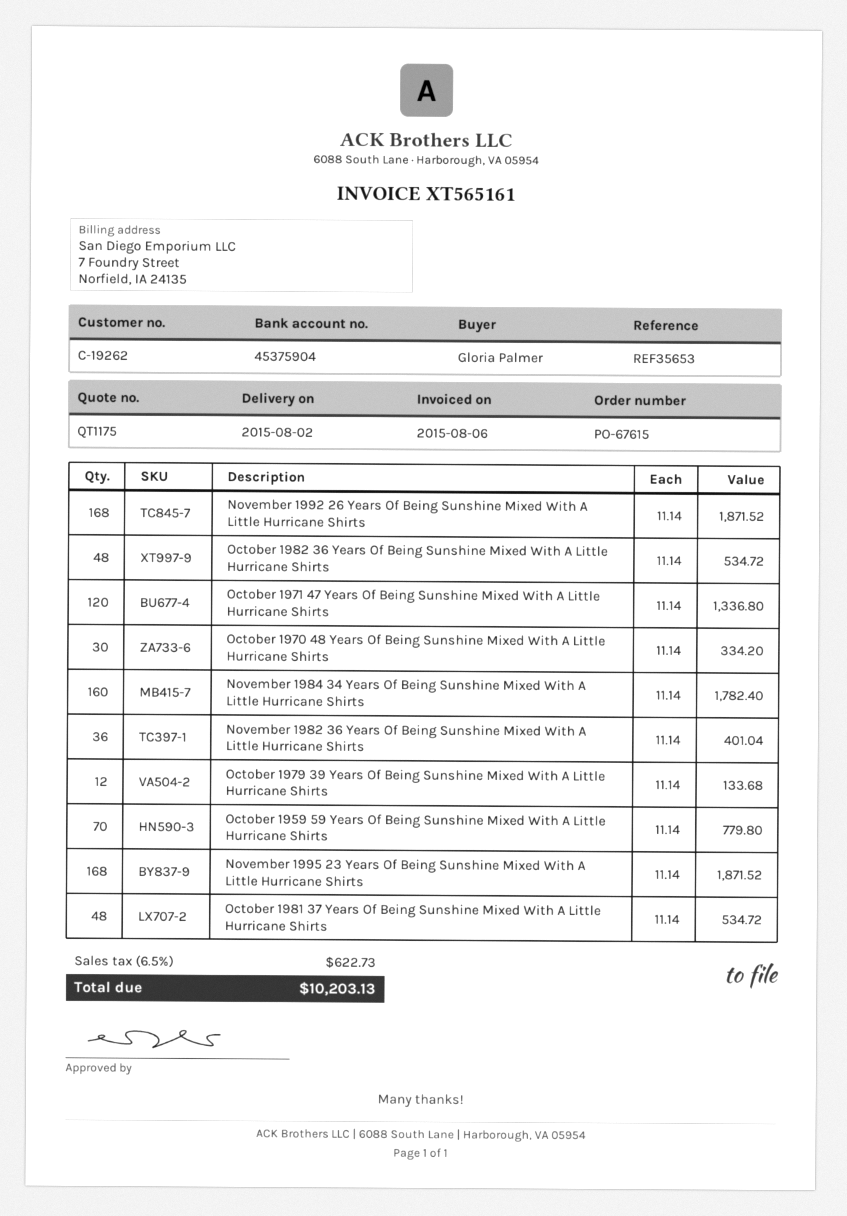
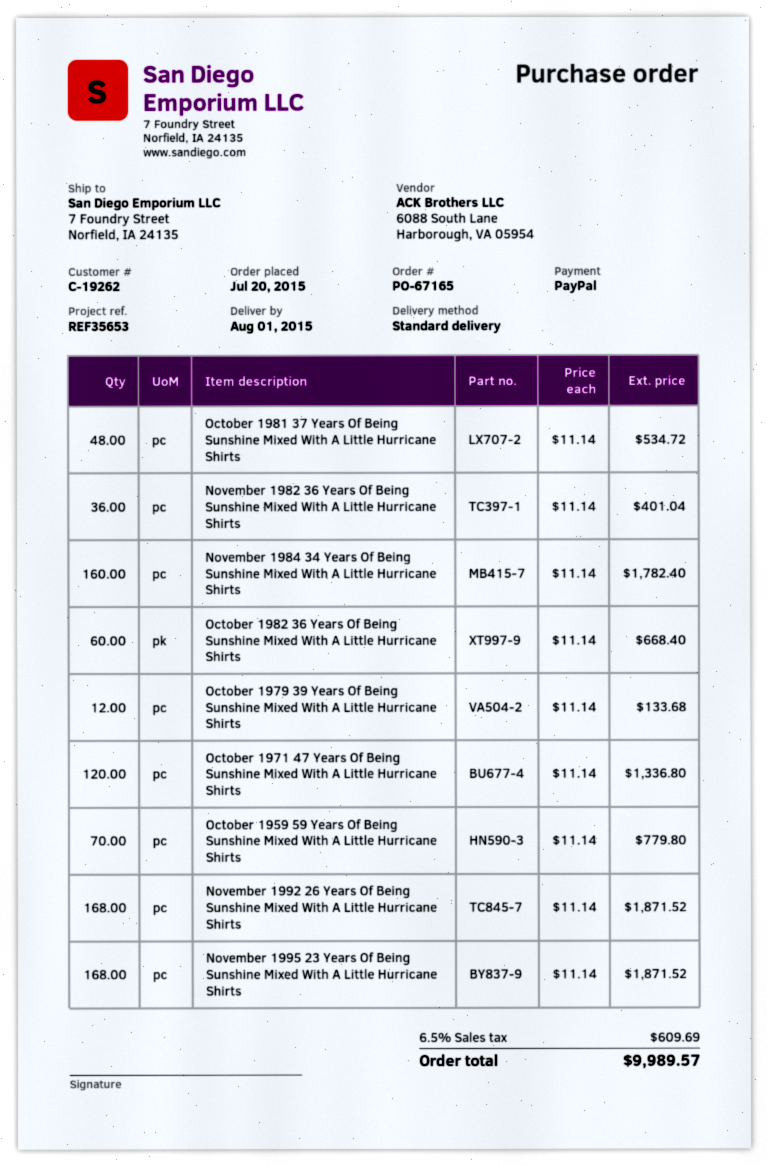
order number: PO-67615 -> PO-67165
delivery date: 2015-08-02 -> 2015-08-01
October 1982 36 Years Of Being Sunshine Mixed With A Little Hurricane Shirts: 48 x 11.14 = 534.72 -> 60 x 11.14 = 668.40
October 1970 48 Years Of Being Sunshine Mixed With A Little Hurricane Shirts: 30 x 11.14 = 334.20 -> none
tax: 6.5% = 622.73 -> 6.5% = 609.69
total: 10203.13 -> 9989.57

